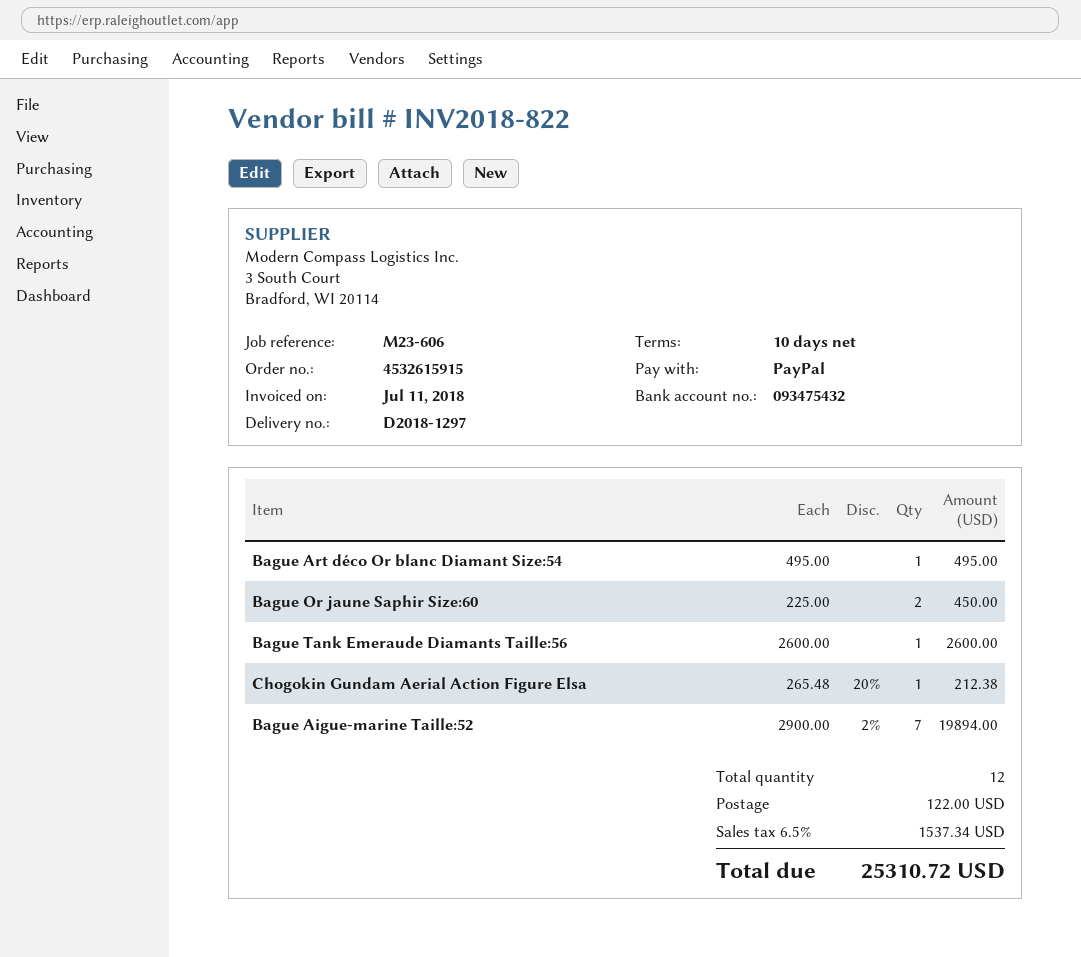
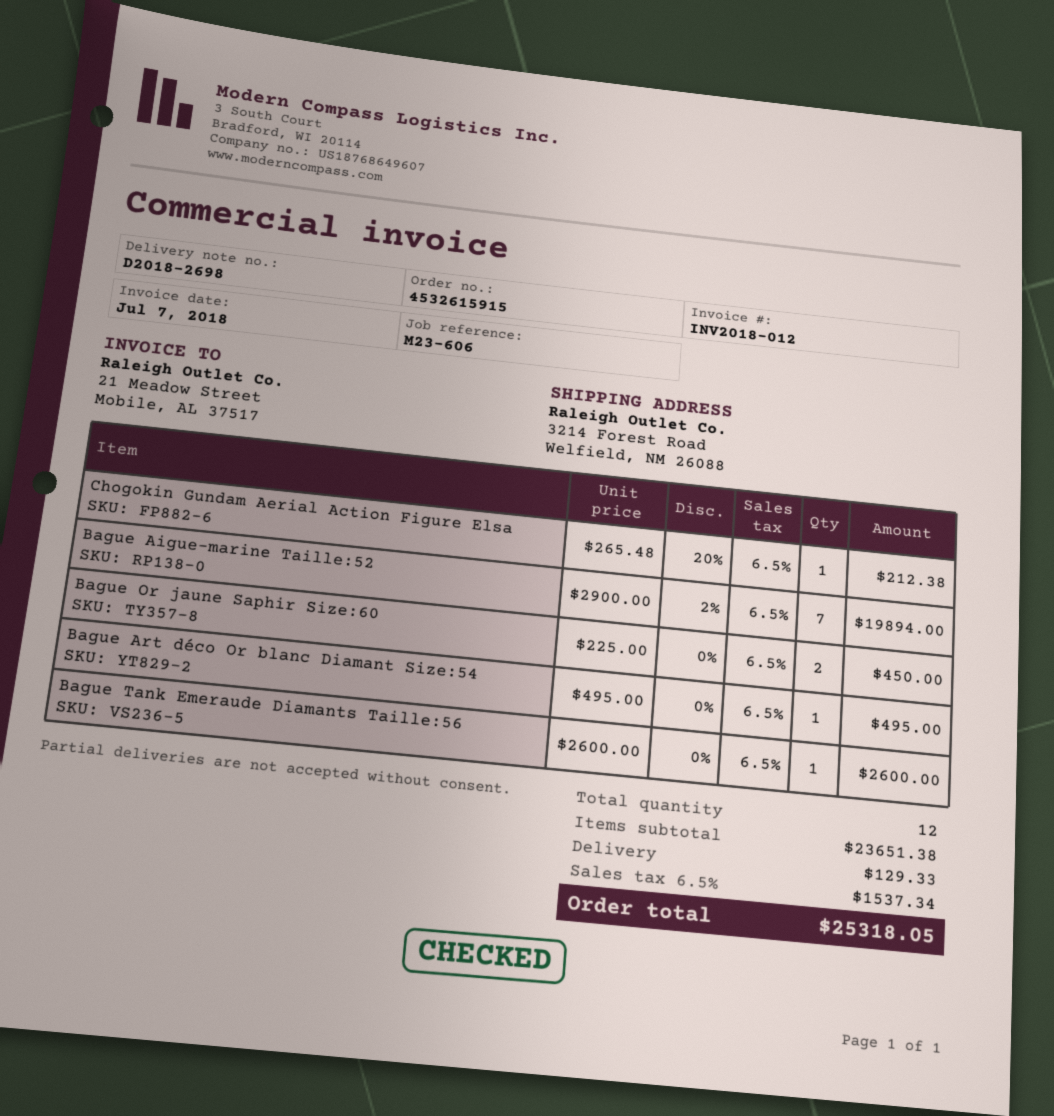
delivery note number: D2018-1297 -> D2018-2698
invoice number: INV2018-822 -> INV2018-012
invoice date: 2018-07-11 -> 2018-07-07
shipping: 122.00 -> 129.33
total: 25310.72 -> 25318.05

